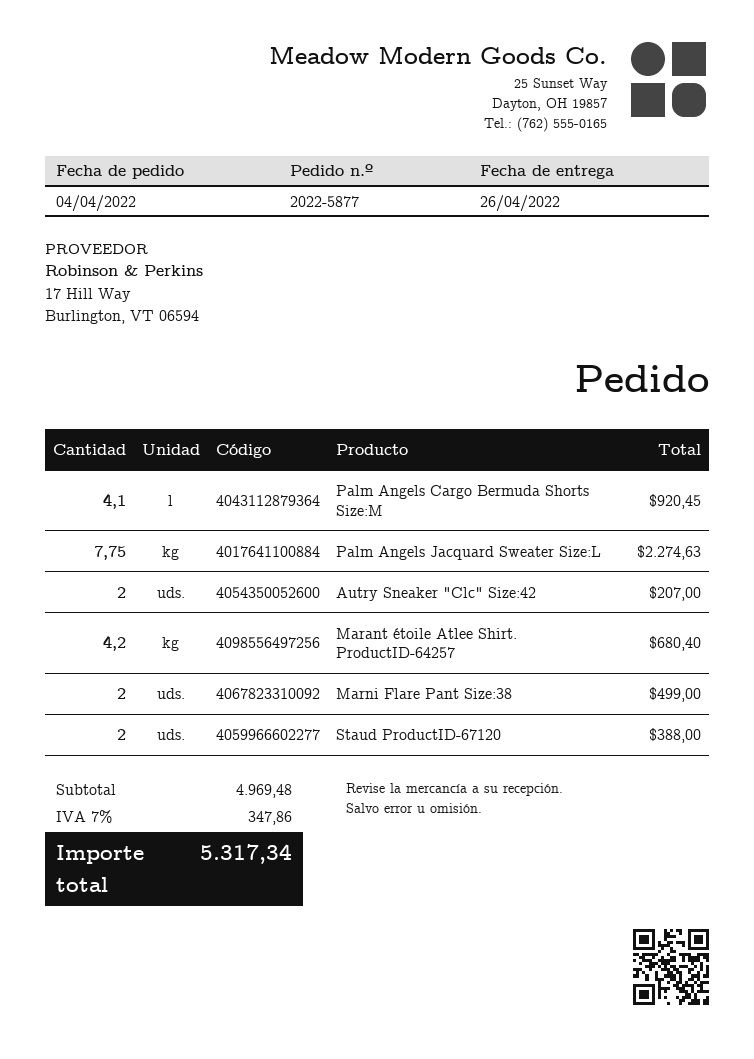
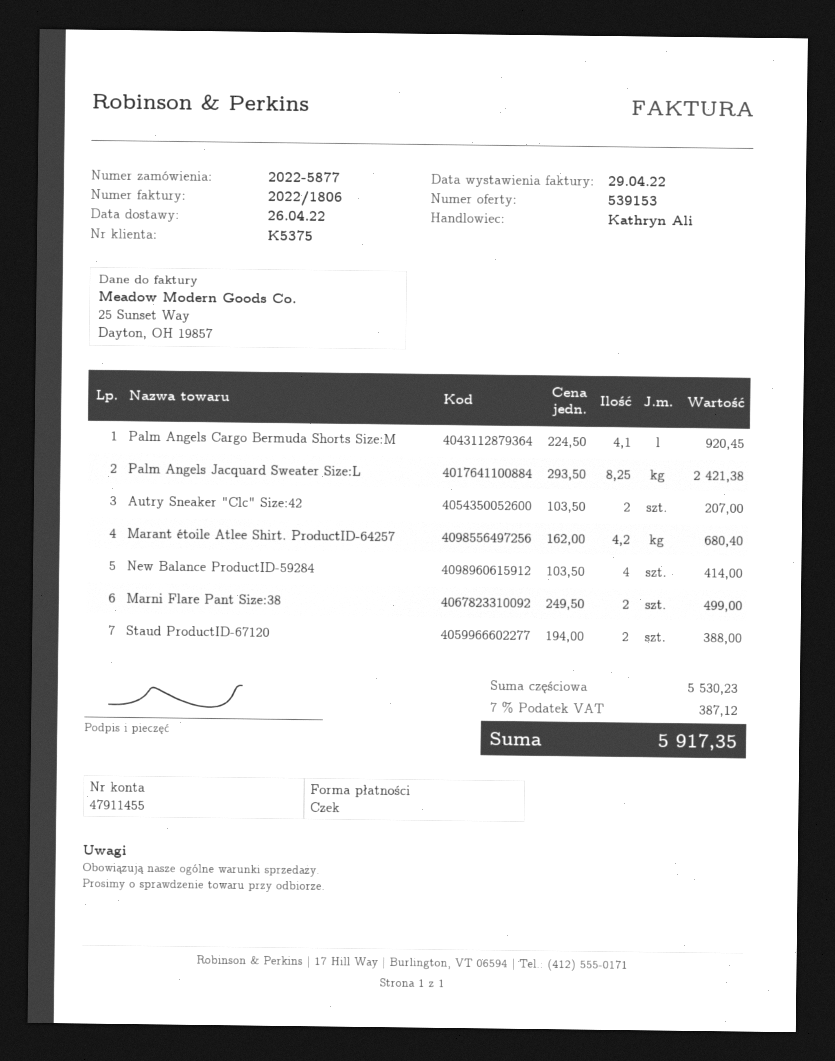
Palm Angels Jacquard Sweater Size:L: 7.75 for 2274.63 -> 8.25 for 2421.38
New Balance ProductID-59284: none -> 4 for 414.00
subtotal: 4969.48 -> 5530.23
tax: 7% = 347.86 -> 7% = 387.12
total: 5317.34 -> 5917.35

